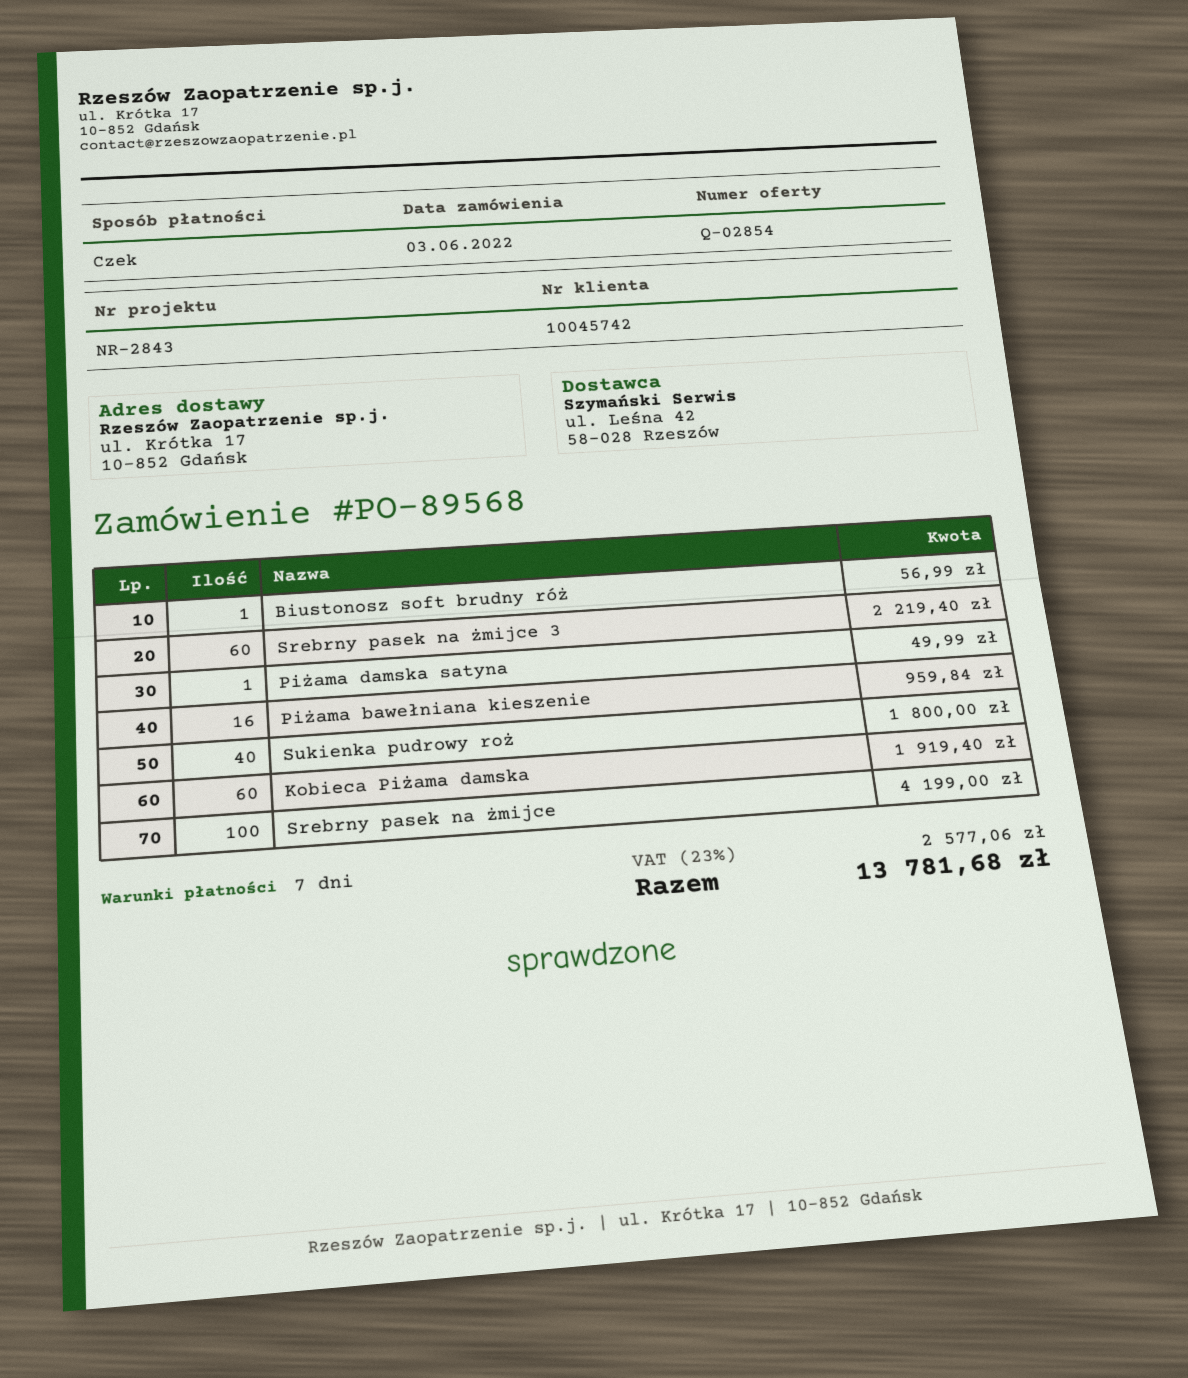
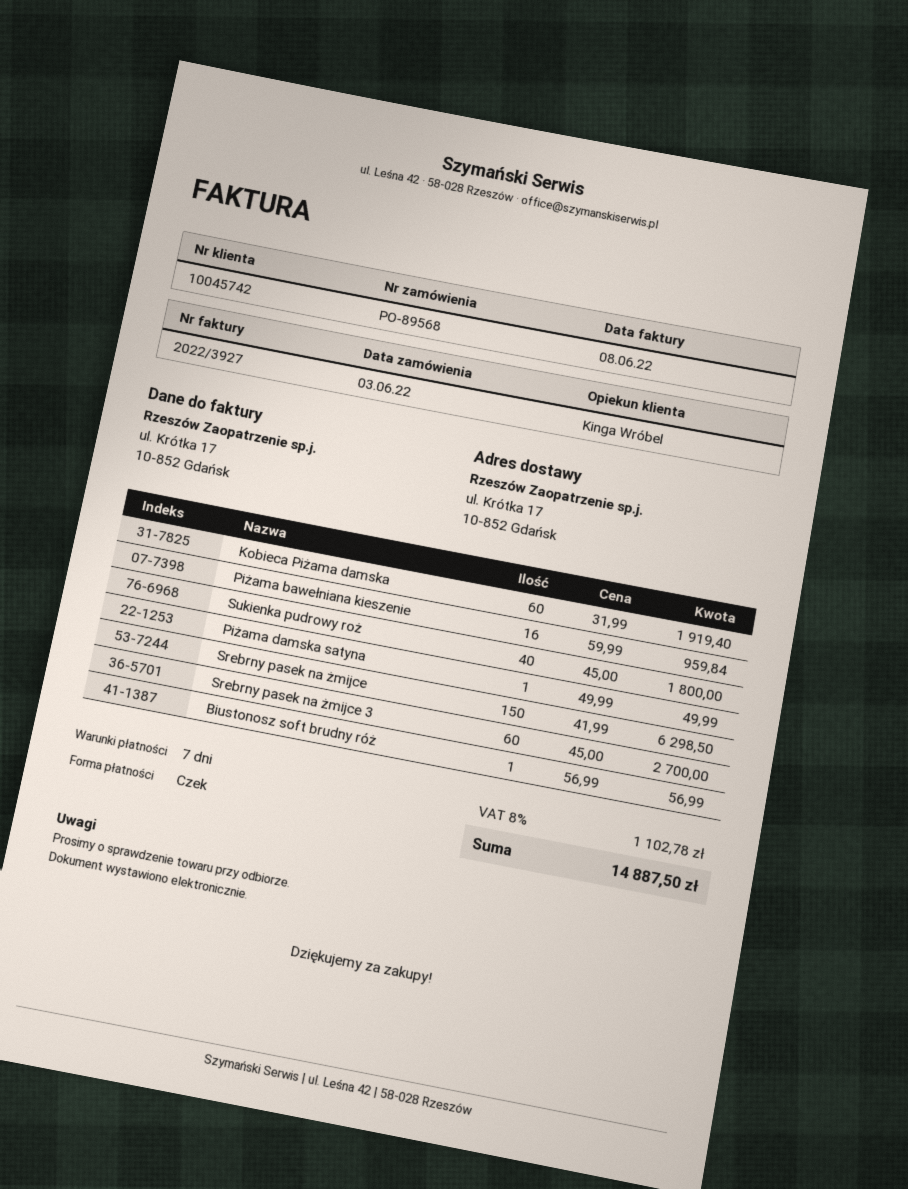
Srebrny pasek na żmijce 3: 60 for 2219.40 -> 60 for 2700.00
Srebrny pasek na żmijce: 100 for 4199.00 -> 150 for 6298.50
tax: 23% = 2577.06 -> 8% = 1102.78
total: 13781.68 -> 14887.50

